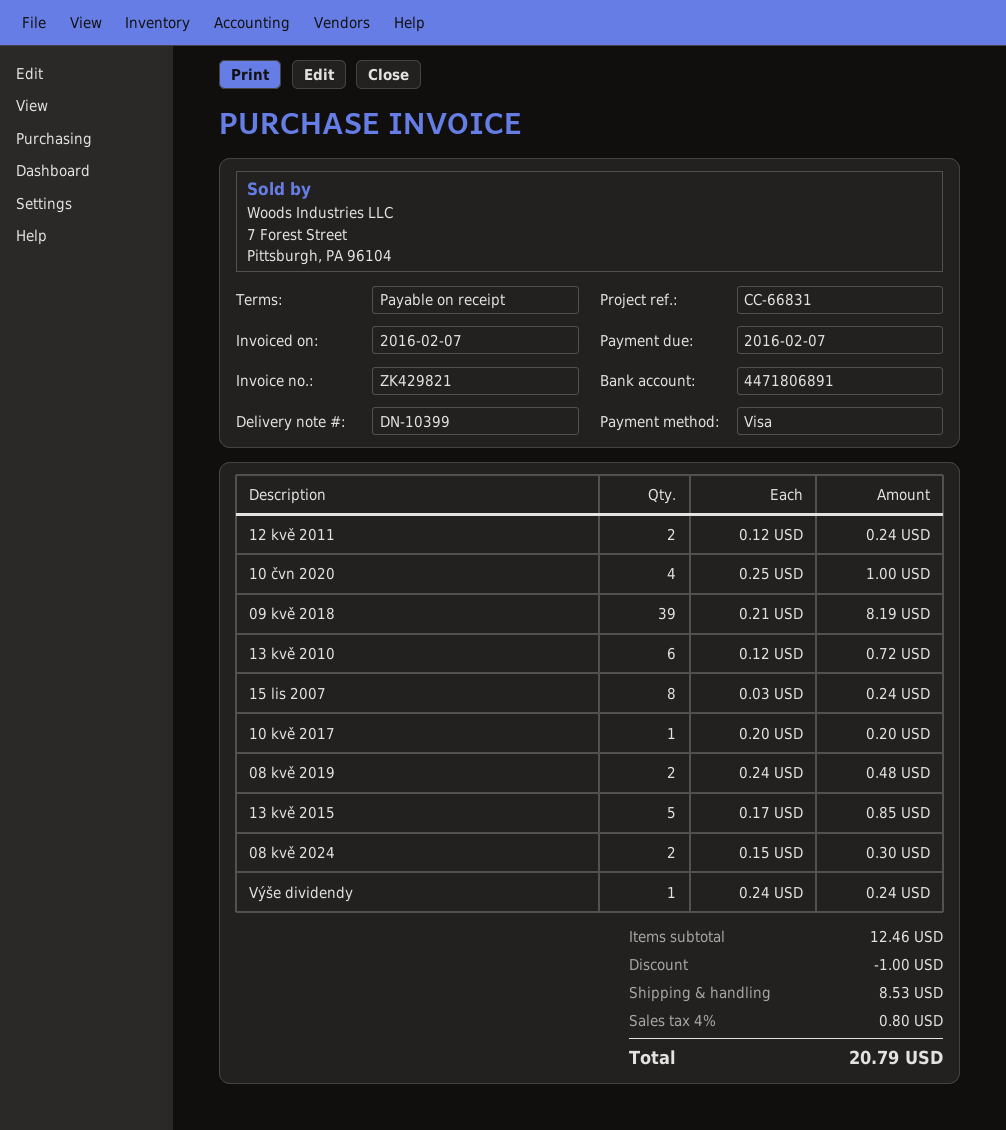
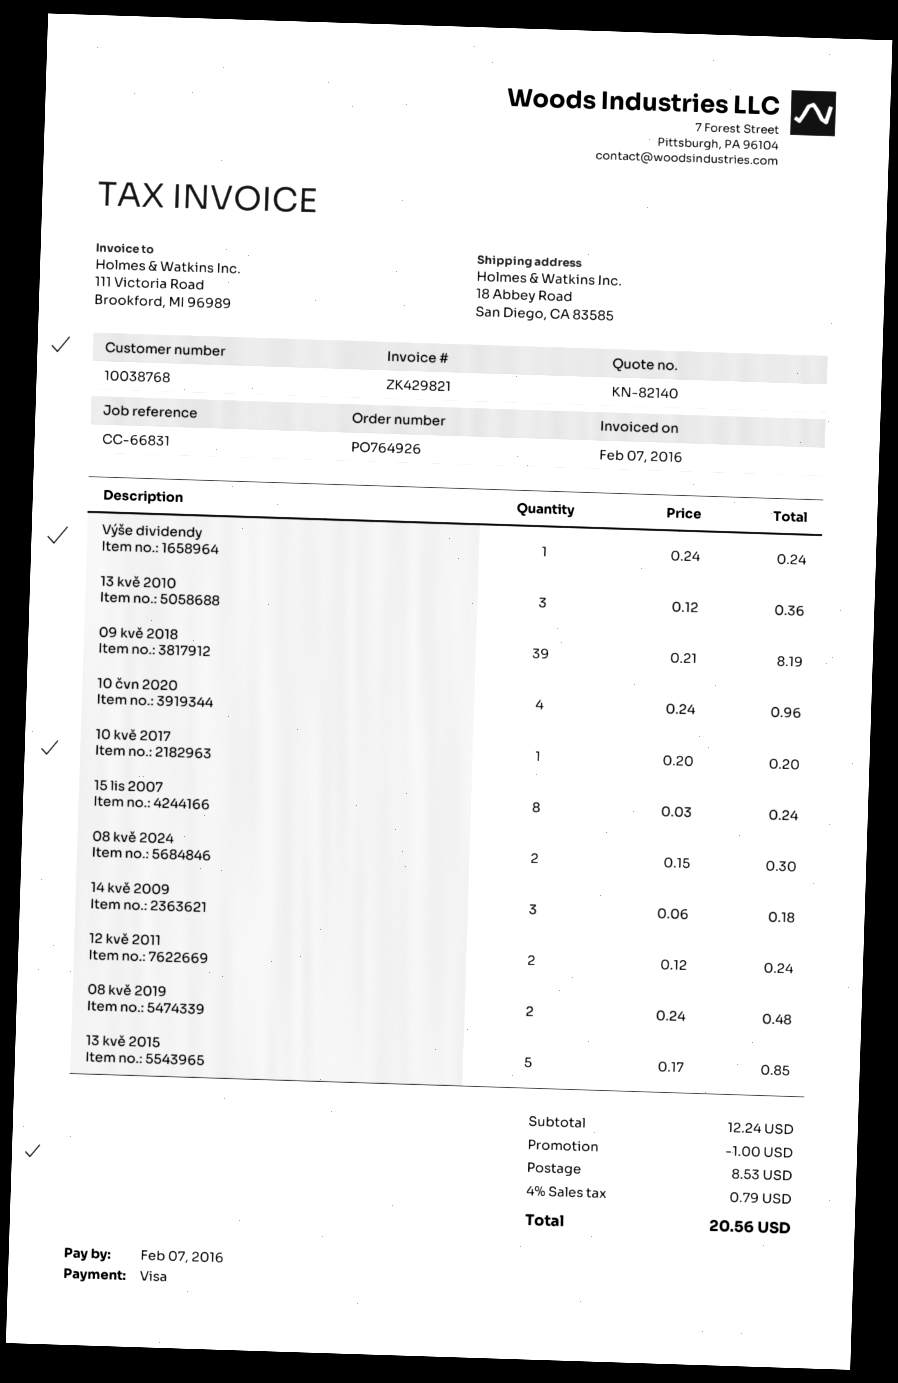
10 čvn 2020: 4 x 0.25 = 1.00 -> 4 x 0.24 = 0.96
13 kvě 2010: 6 x 0.12 = 0.72 -> 3 x 0.12 = 0.36
14 kvě 2009: none -> 3 x 0.06 = 0.18
subtotal: 12.46 -> 12.24
tax: 4% = 0.80 -> 4% = 0.79
total: 20.79 -> 20.56

